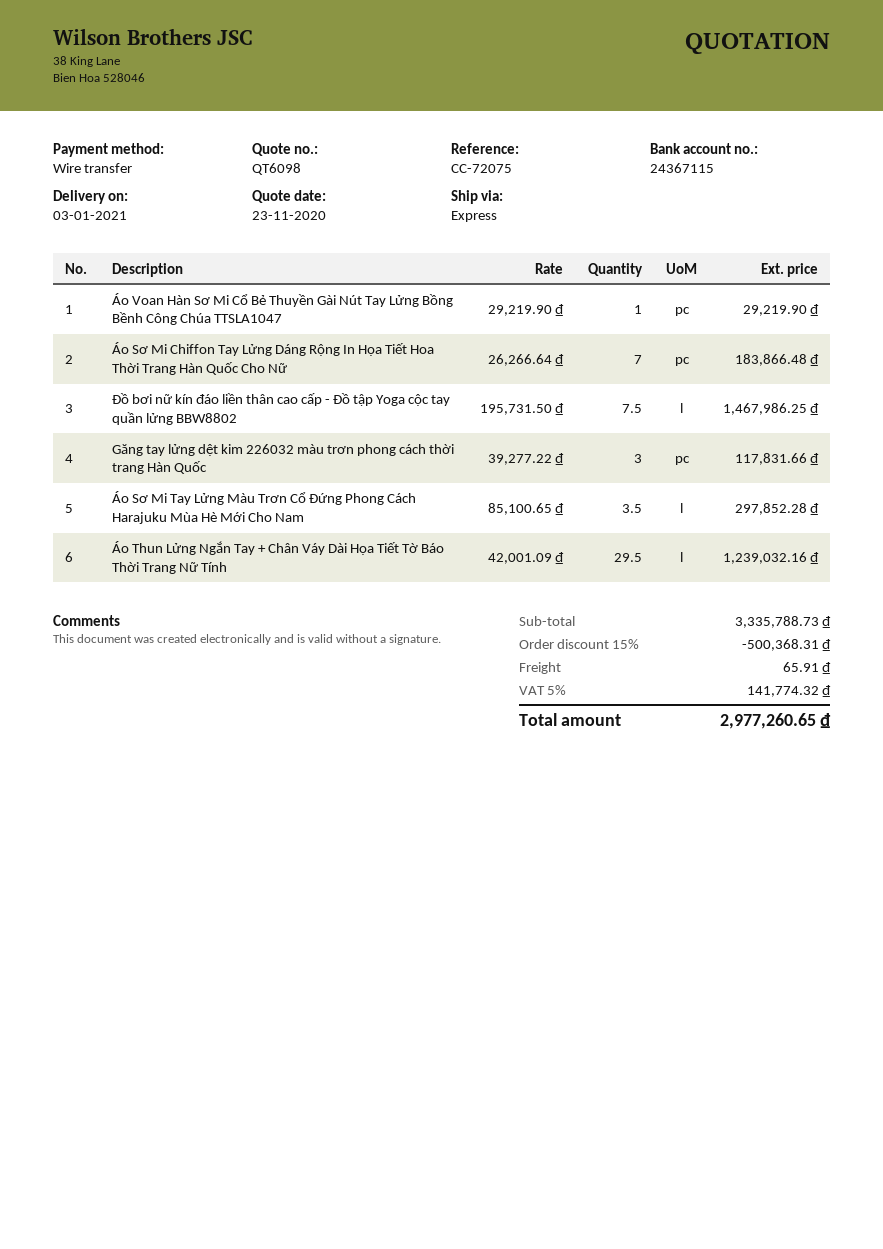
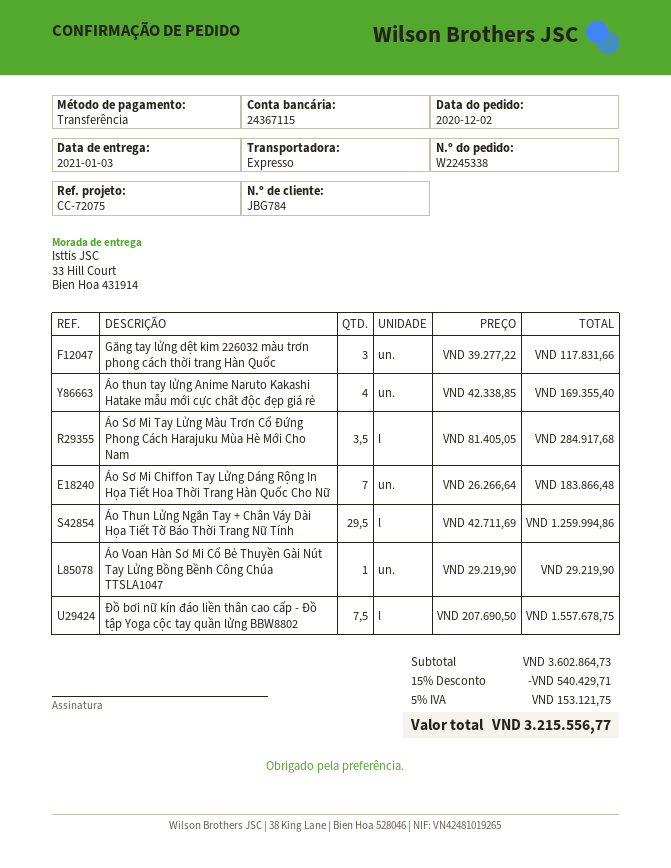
Đồ bơi nữ kín đáo liền thân cao cấp - Đồ tập Yoga cộc tay quần lửng BBW8802: 7.5 x 195731.50 = 1467986.25 -> 7.5 x 207690.50 = 1557678.75
Áo Sơ Mi Tay Lửng Màu Trơn Cổ Đứng Phong Cách Harajuku Mùa Hè Mới Cho Nam: 3.5 x 85100.65 = 297852.28 -> 3.5 x 81405.05 = 284917.68
Áo Thun Lửng Ngắn Tay + Chân Váy Dài Họa Tiết Tờ Báo Thời Trang Nữ Tính: 29.5 x 42001.09 = 1239032.16 -> 29.5 x 42711.69 = 1259994.86
Áo thun tay lửng Anime Naruto Kakashi Hatake mẫu mới cực chât độc đẹp giá rẻ: none -> 4 x 42338.85 = 169355.40
subtotal: 3335788.73 -> 3602864.73
discount: 15% = 500368.31 -> 15% = 540429.71
shipping: 65.91 -> none
tax: 5% = 141774.32 -> 5% = 153121.75
total: 2977260.65 -> 3215556.77

